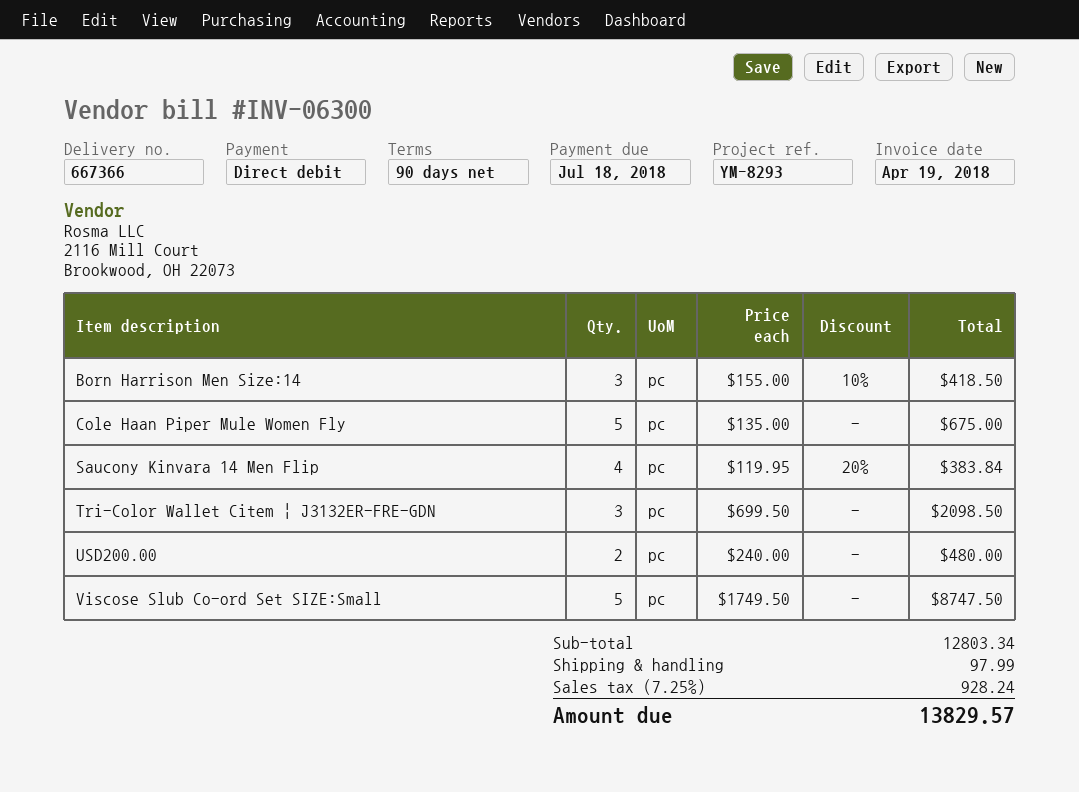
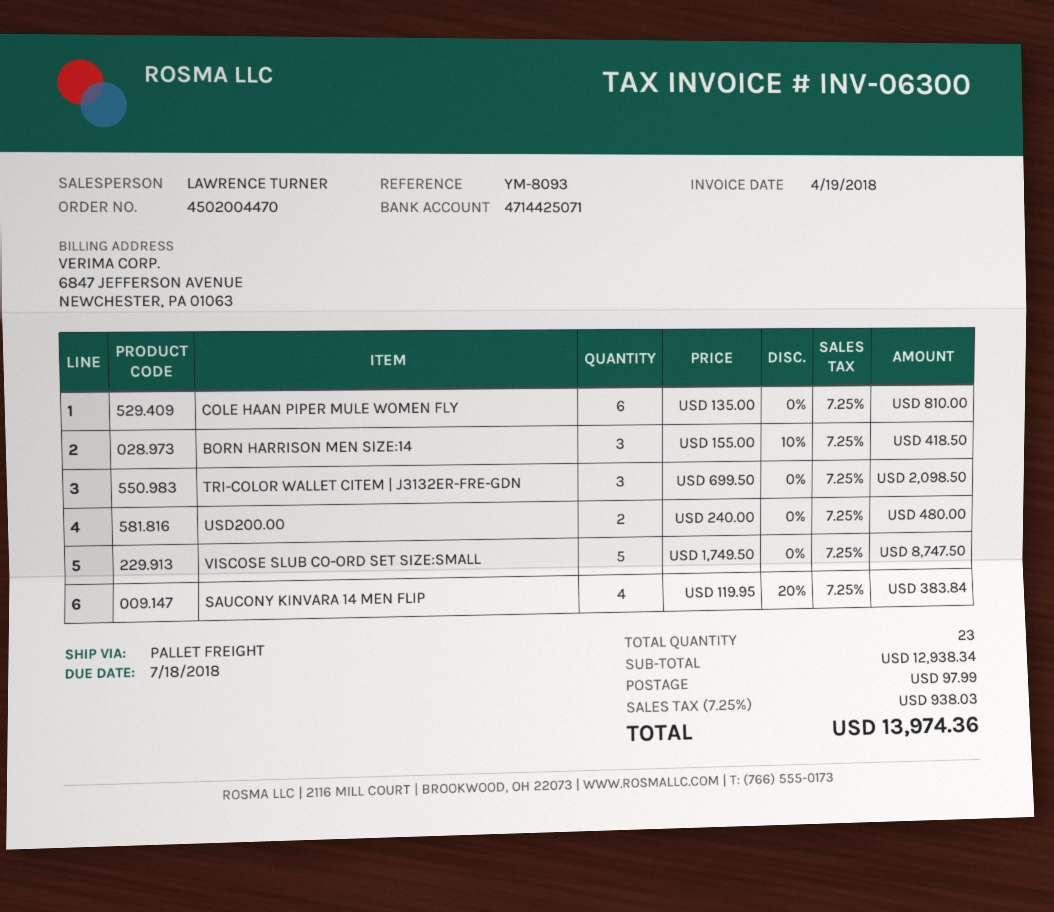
reference: YM-8293 -> YM-8093
Cole Haan Piper Mule Women Fly: 5 x 135.00 = 675.00 -> 6 x 135.00 = 810.00
subtotal: 12803.34 -> 12938.34
tax: 7.25% = 928.24 -> 7.25% = 938.03
total: 13829.57 -> 13974.36

